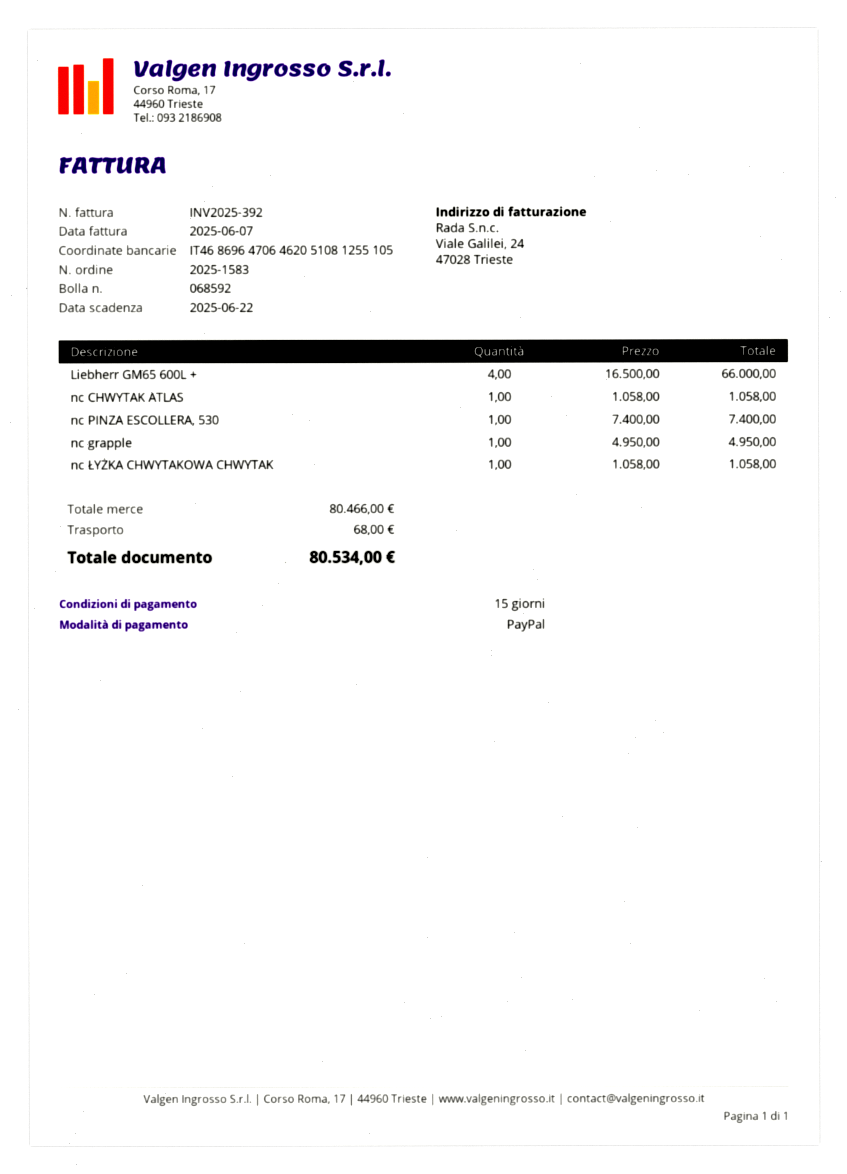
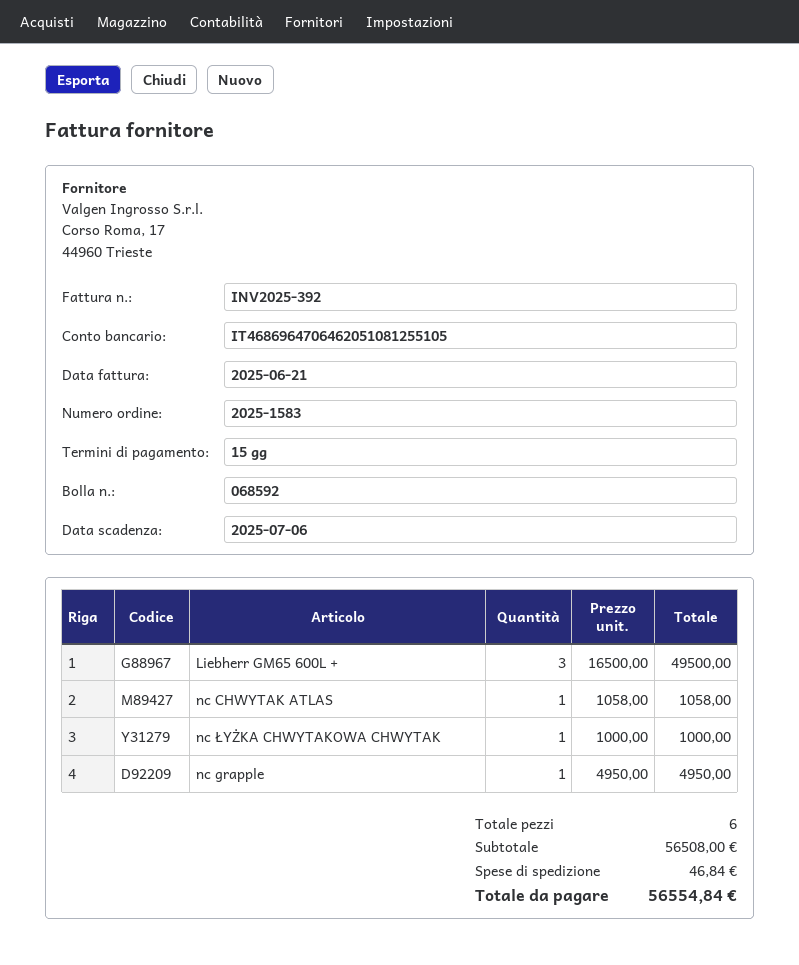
invoice date: 2025-06-07 -> 2025-06-21
due date: 2025-06-22 -> 2025-07-06
Liebherr GM65 600L +: 4 x 16500.00 = 66000.00 -> 3 x 16500.00 = 49500.00
nc PINZA ESCOLLERA, 530: 1 x 7400.00 = 7400.00 -> none
nc ŁYŻKA CHWYTAKOWA CHWYTAK: 1 x 1058.00 = 1058.00 -> 1 x 1000.00 = 1000.00
subtotal: 80466.00 -> 56508.00
shipping: 68.00 -> 46.84
total: 80534.00 -> 56554.84

